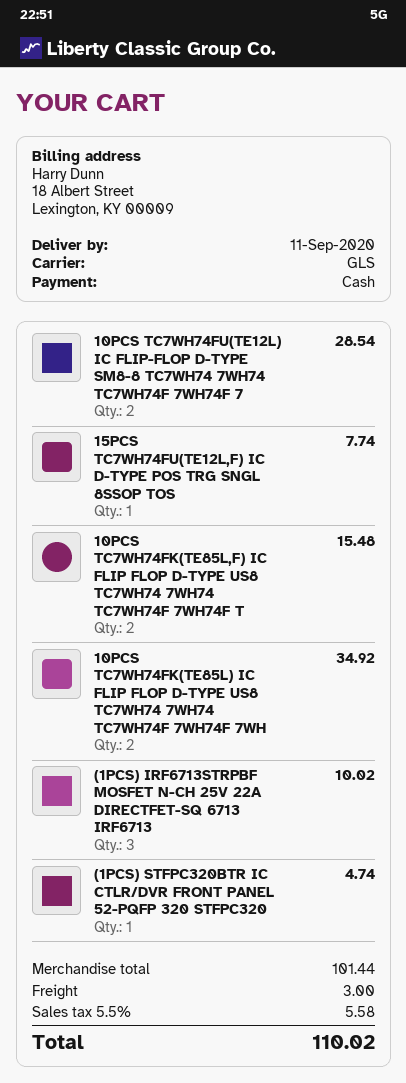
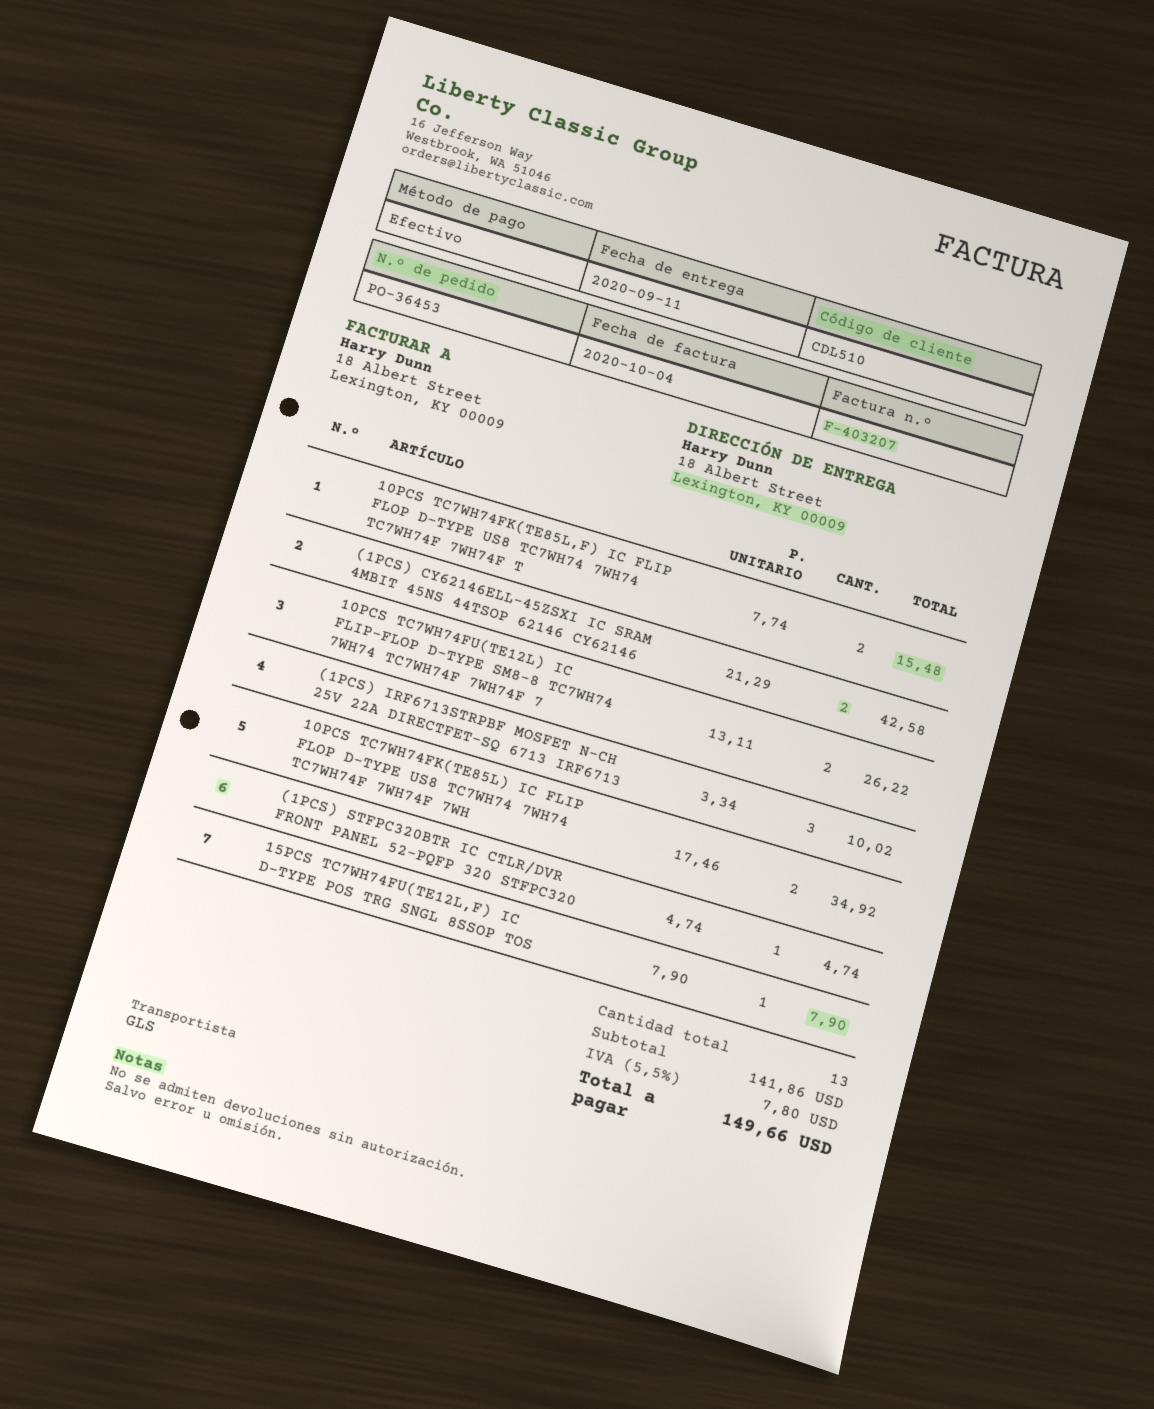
10PCS TC7WH74FU(TE12L) IC FLIP-FLOP D-TYPE SM8-8 TC7WH74 7WH74 TC7WH74F 7WH74F 7: 2 for 28.54 -> 2 for 26.22
15PCS TC7WH74FU(TE12L,F) IC D-TYPE POS TRG SNGL 8SSOP TOS: 1 for 7.74 -> 1 for 7.90
(1PCS) CY62146ELL-45ZSXI IC SRAM 4MBIT 45NS 44TSOP 62146 CY62146: none -> 2 for 42.58
subtotal: 101.44 -> 141.86
shipping: 3.00 -> none
tax: 5.5% = 5.58 -> 5.5% = 7.80
total: 110.02 -> 149.66

